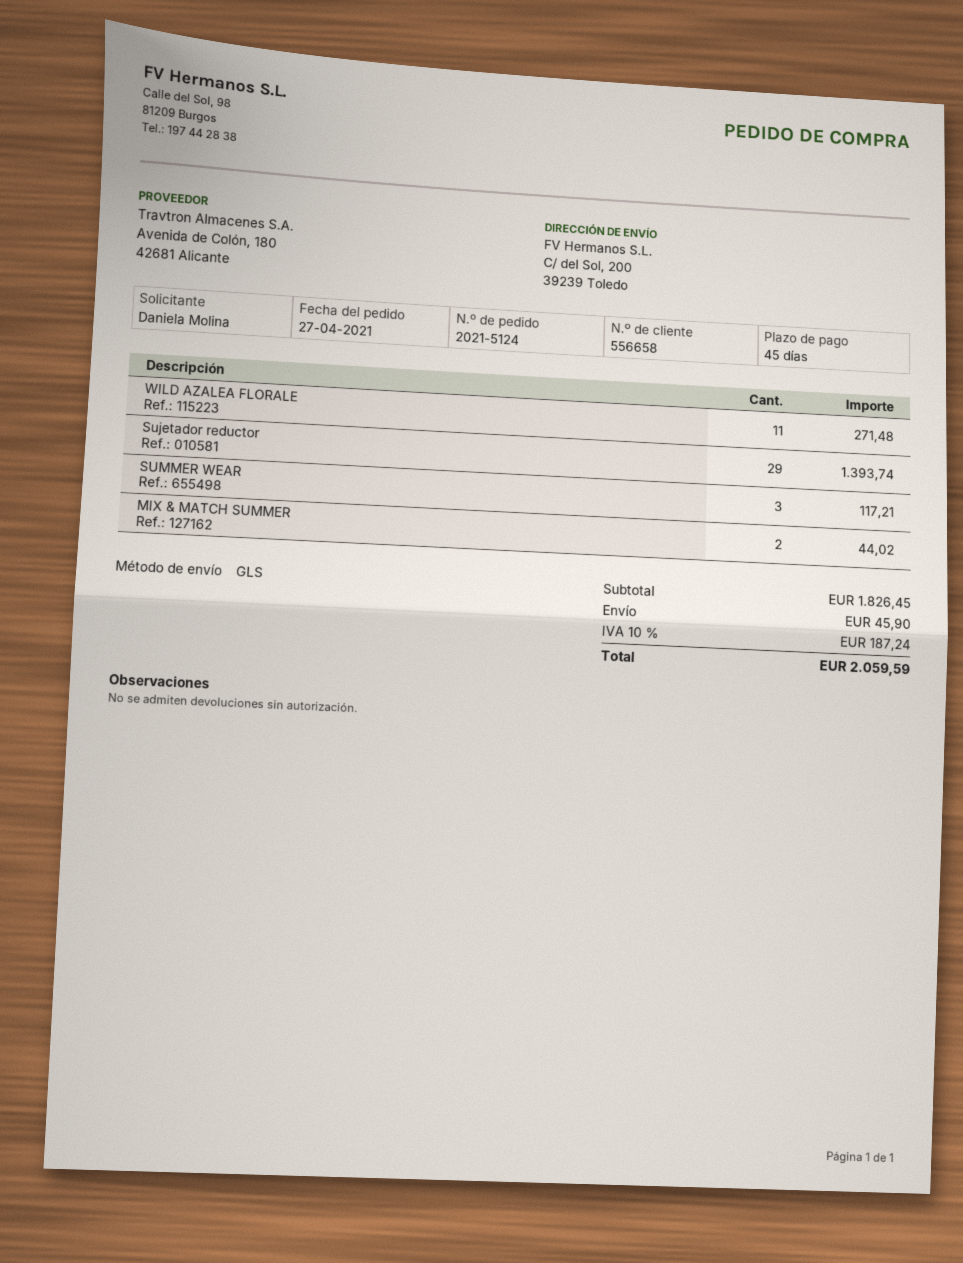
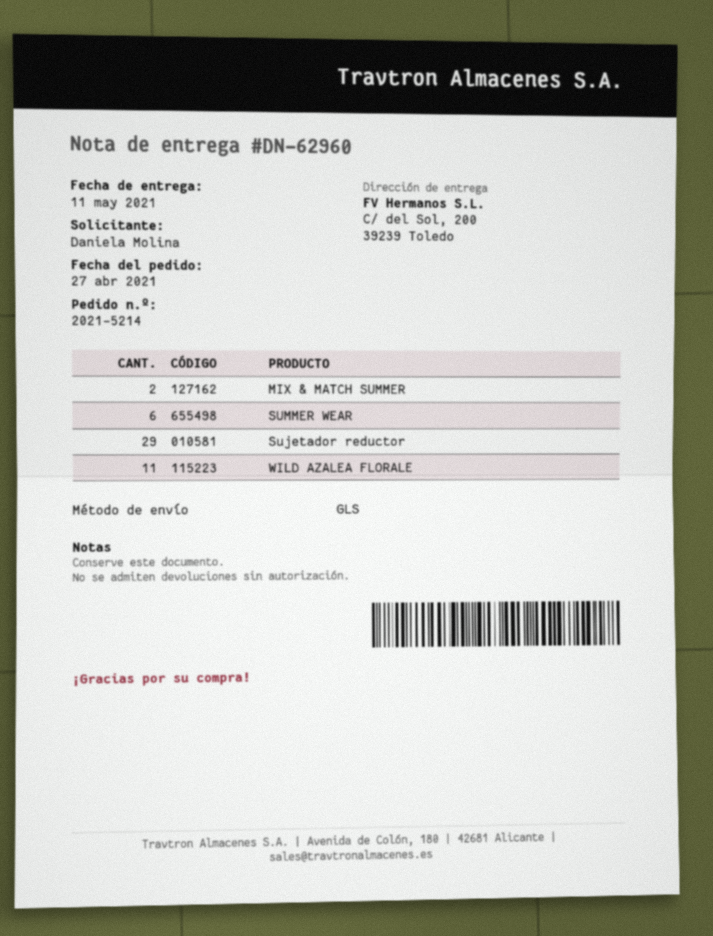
order number: 2021-5124 -> 2021-5214
SUMMER WEAR: 3 -> 6

